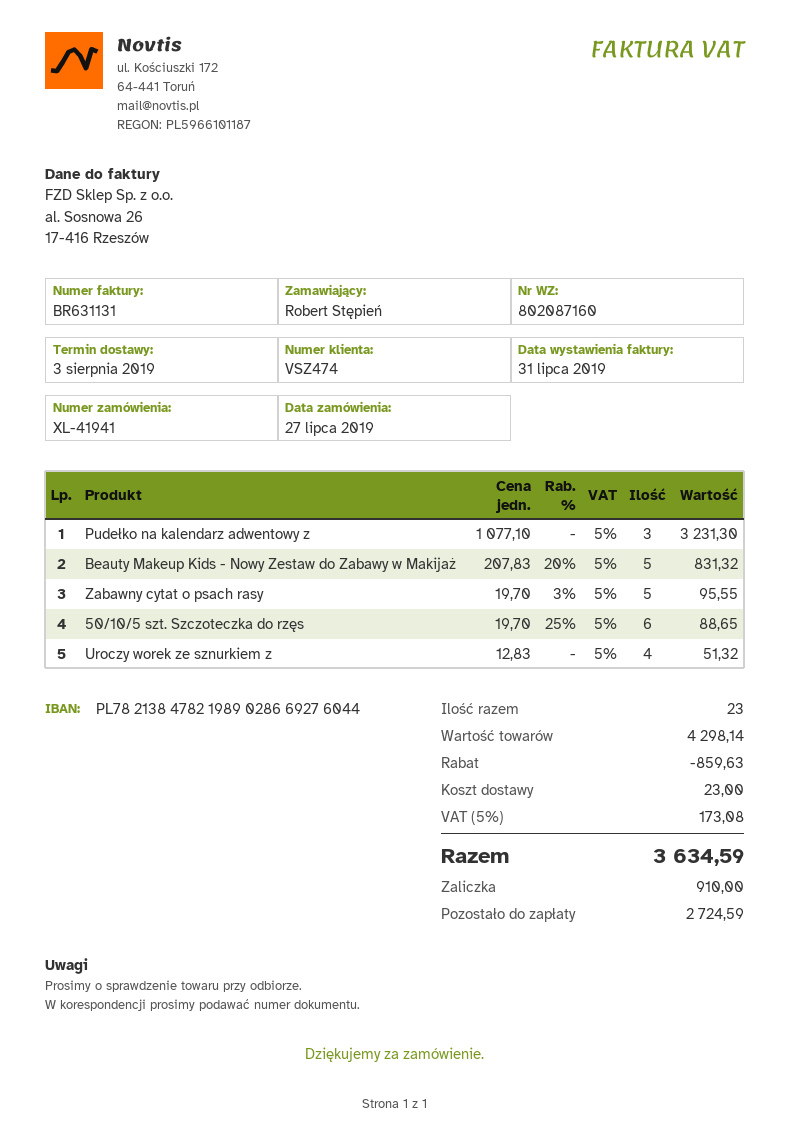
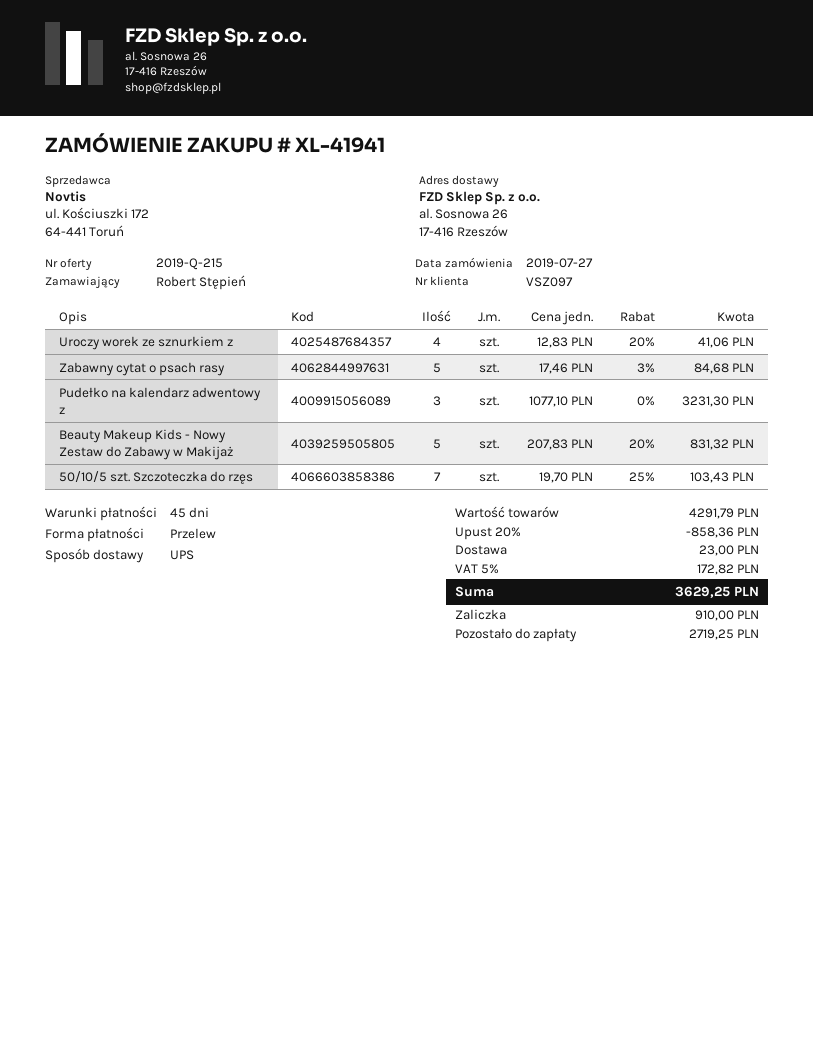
customer number: VSZ474 -> VSZ097
Zabawny cytat o psach rasy: 5 x 19.70 - 3% = 95.55 -> 5 x 17.46 - 3% = 84.68
50/10/5 szt. Szczoteczka do rzęs: 6 x 19.70 - 25% = 88.65 -> 7 x 19.70 - 25% = 103.43
Uroczy worek ze sznurkiem z: 4 x 12.83 = 51.32 -> 4 x 12.83 - 20% = 41.06
subtotal: 4298.14 -> 4291.79
discount: 859.63 -> 858.36
tax: 5% = 173.08 -> 5% = 172.82
total: 3634.59 -> 3629.25
balance: 2724.59 -> 2719.25

